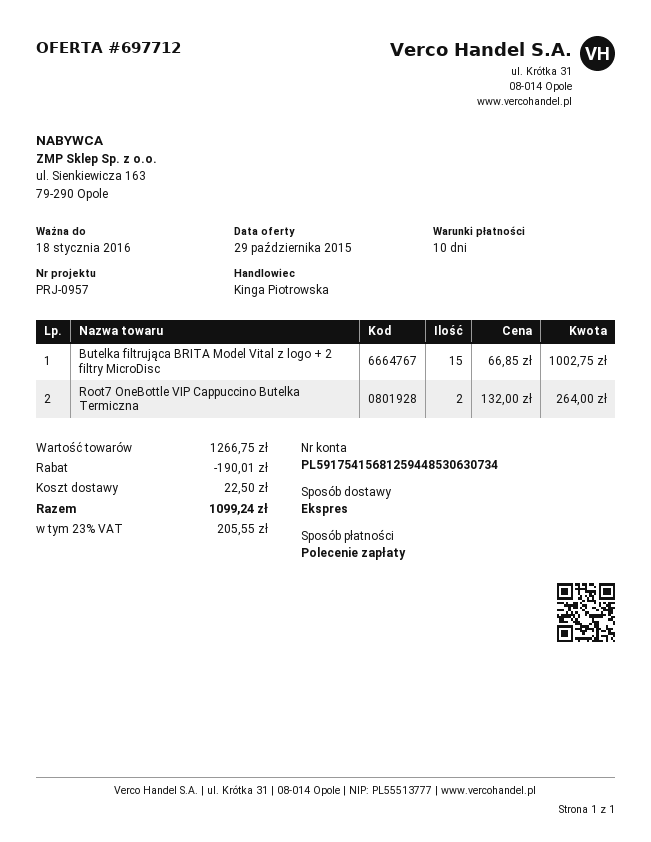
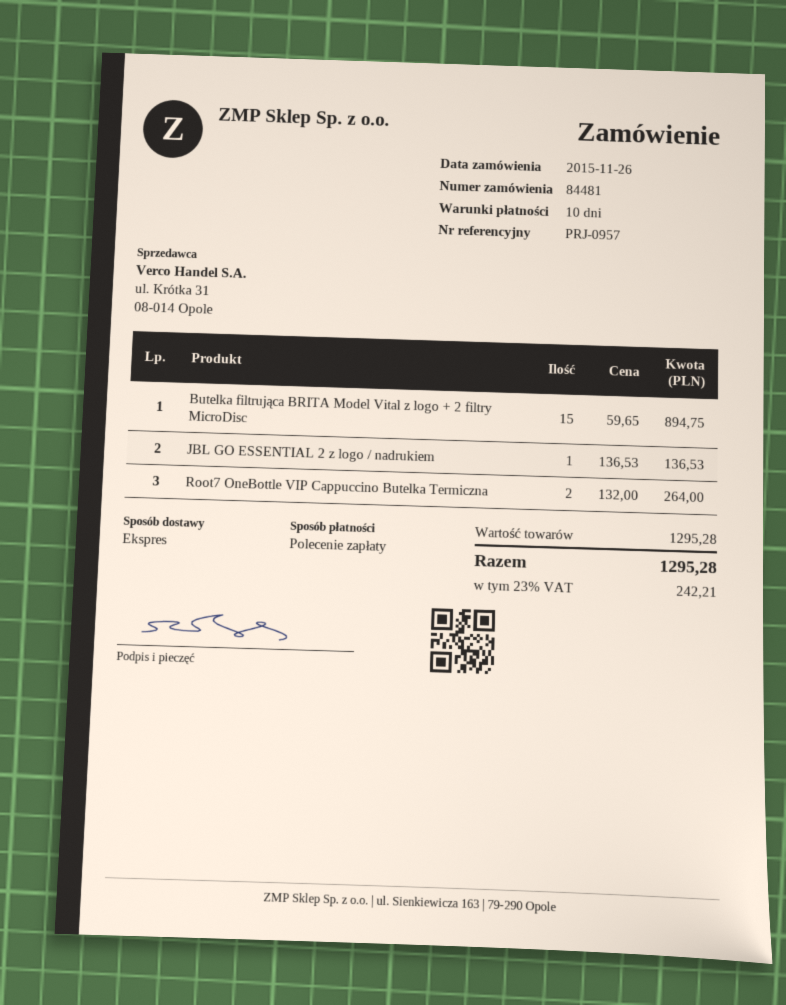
Butelka filtrująca BRITA Model Vital z logo + 2 filtry MicroDisc: 15 x 66.85 = 1002.75 -> 15 x 59.65 = 894.75
JBL GO ESSENTIAL 2 z logo / nadrukiem: none -> 1 x 136.53 = 136.53
subtotal: 1266.75 -> 1295.28
discount: 190.01 -> none
shipping: 22.50 -> none
tax: 23% = 205.55 -> 23% = 242.21
total: 1099.24 -> 1295.28

